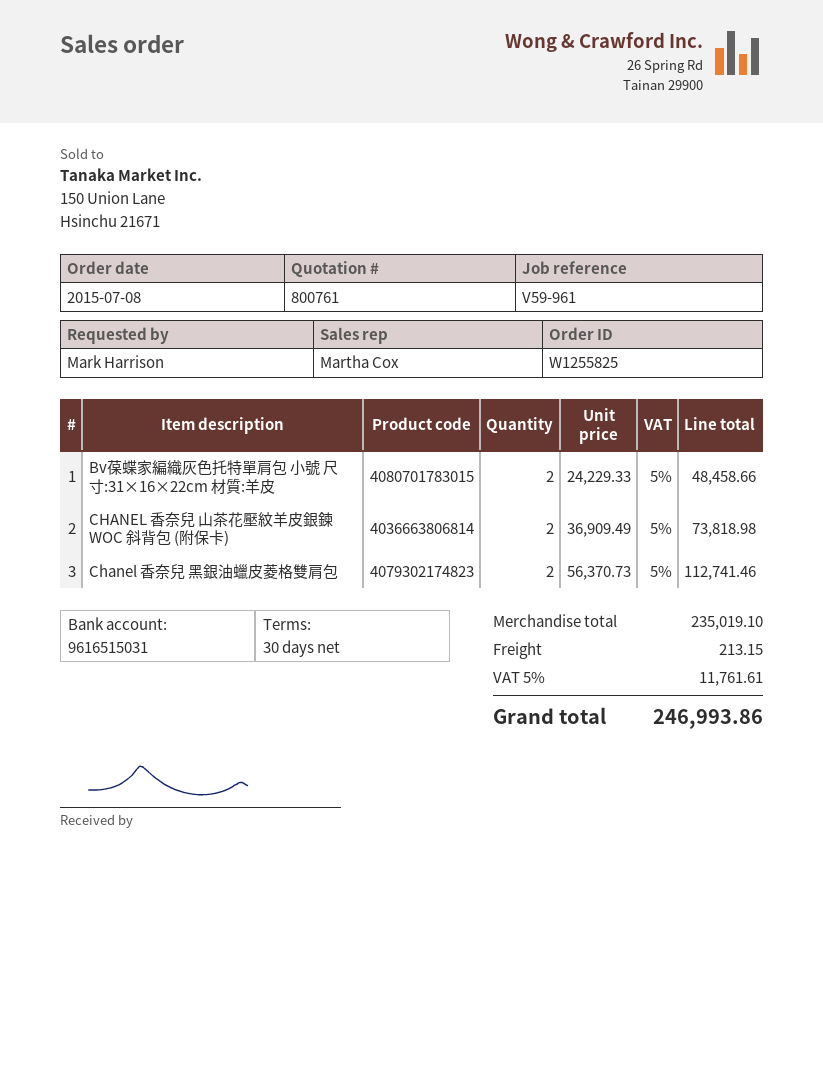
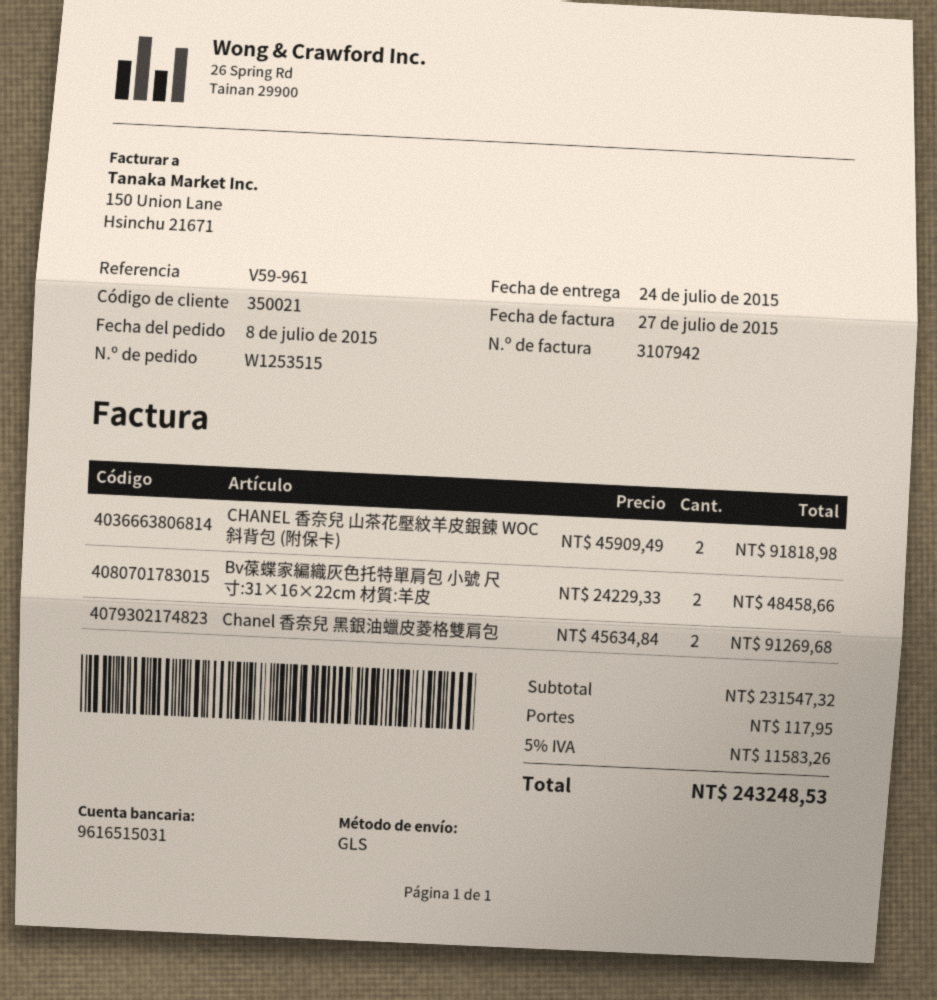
order number: W1255825 -> W1253515
CHANEL 香奈兒 山茶花壓紋羊皮銀鍊 WOC 斜背包 (附保卡): 2 x 36909.49 = 73818.98 -> 2 x 45909.49 = 91818.98
Chanel 香奈兒 黑銀油蠟皮菱格雙肩包: 2 x 56370.73 = 112741.46 -> 2 x 45634.84 = 91269.68
subtotal: 235019.10 -> 231547.32
shipping: 213.15 -> 117.95
tax: 5% = 11761.61 -> 5% = 11583.26
total: 246993.86 -> 243248.53

